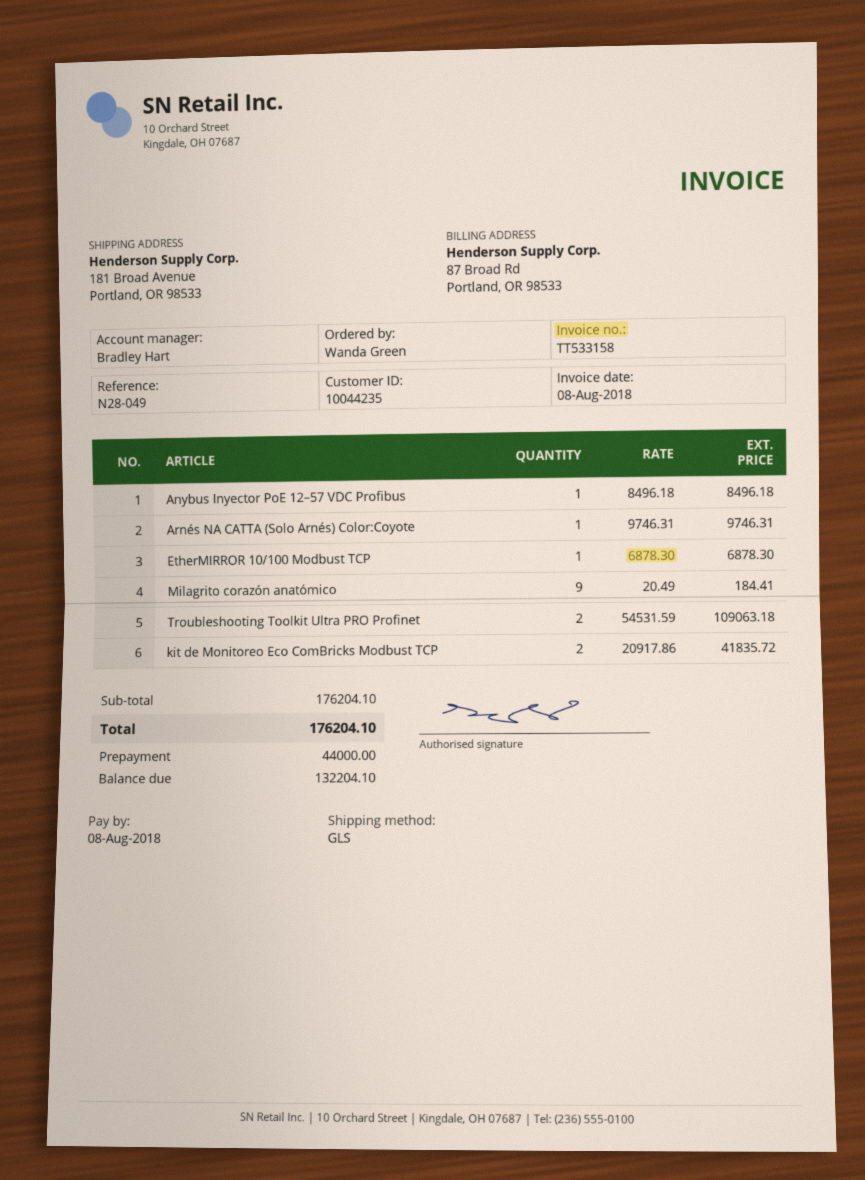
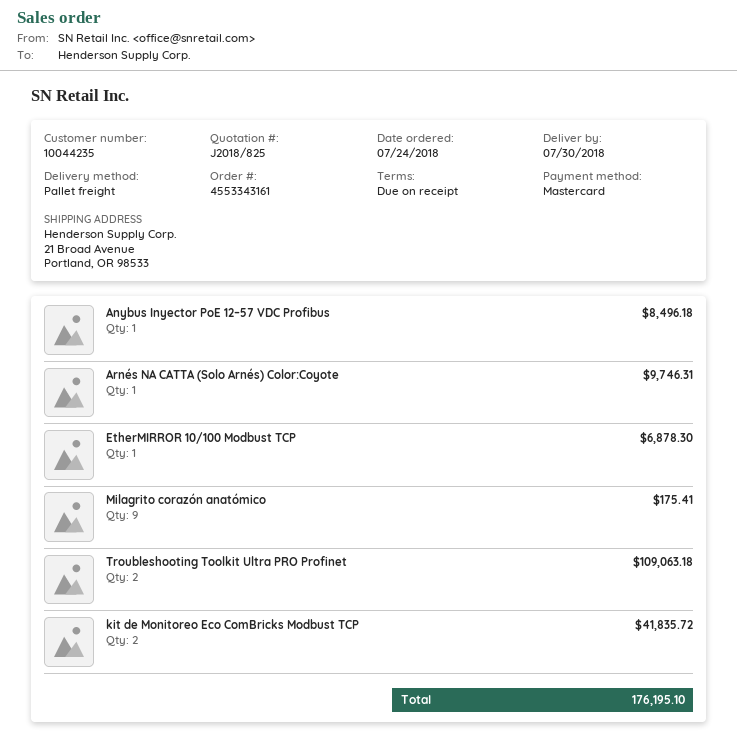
shipping method: GLS -> pallet freight
ship to: 181 Broad Avenue, Portland, OR 98533 -> 21 Broad Avenue, Portland, OR 98533
Milagrito corazón anatómico: 9 for 184.41 -> 9 for 175.41
total: 176204.10 -> 176195.10

